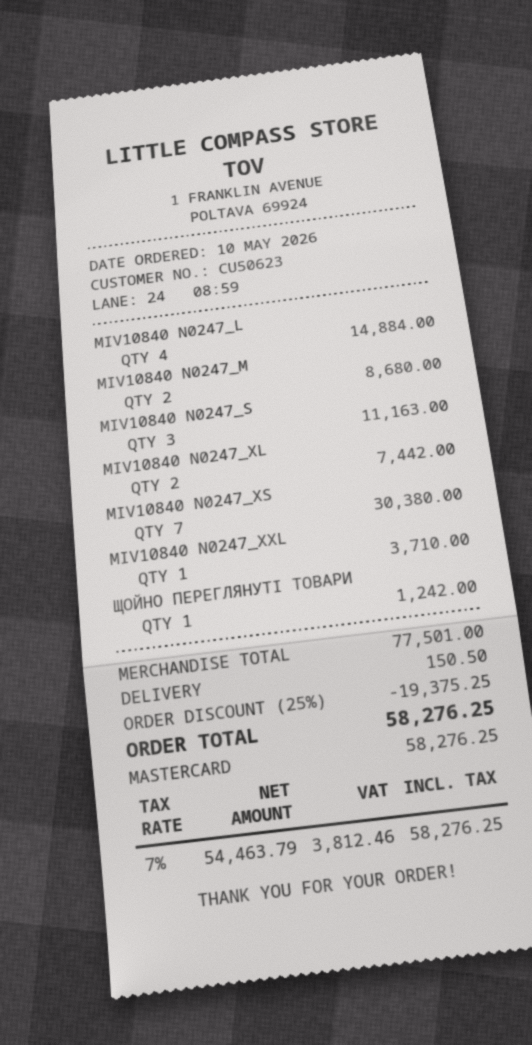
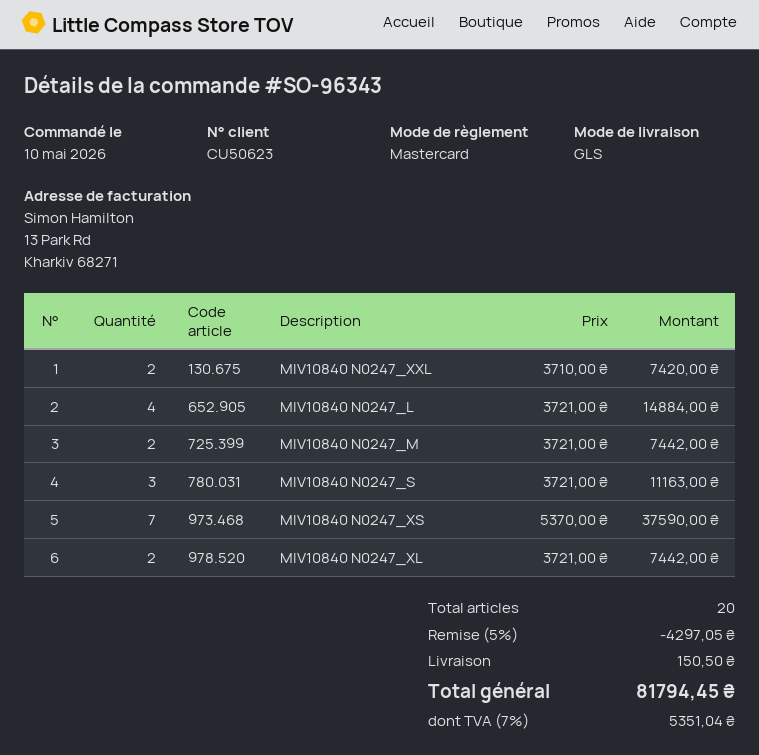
MIV10840 N0247_M: 2 for 8680.00 -> 2 for 7442.00
MIV10840 N0247_XS: 7 for 30380.00 -> 7 for 37590.00
MIV10840 N0247_XXL: 1 for 3710.00 -> 2 for 7420.00
ЩОЙНО ПЕРЕГЛЯНУТI ТОВАРИ: 1 for 1242.00 -> none
discount: 25% = 19375.25 -> 5% = 4297.05
tax: 7% = 3812.46 -> 7% = 5351.04
total: 58276.25 -> 81794.45

